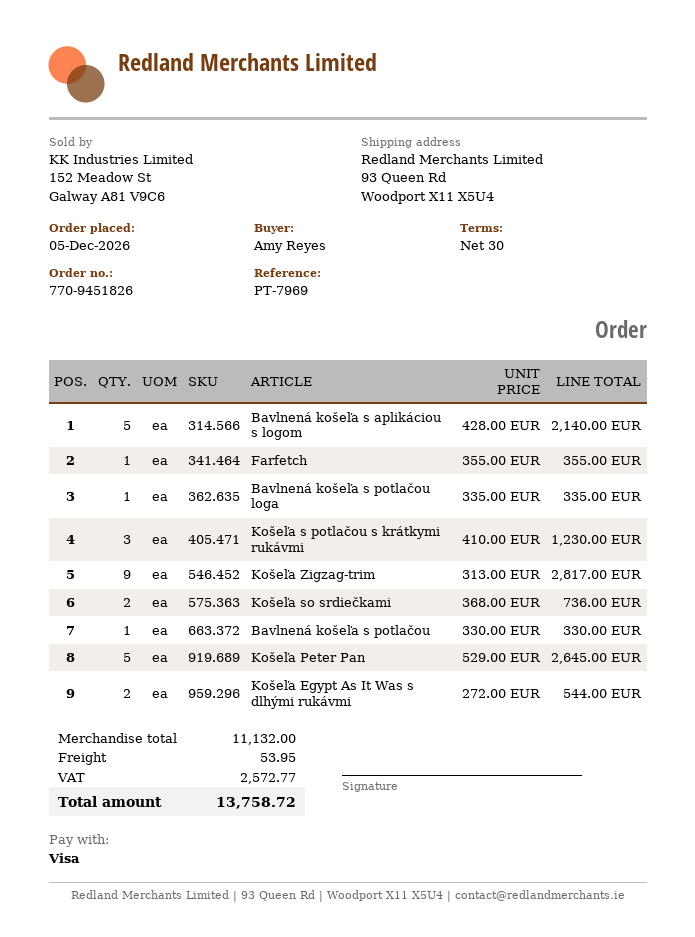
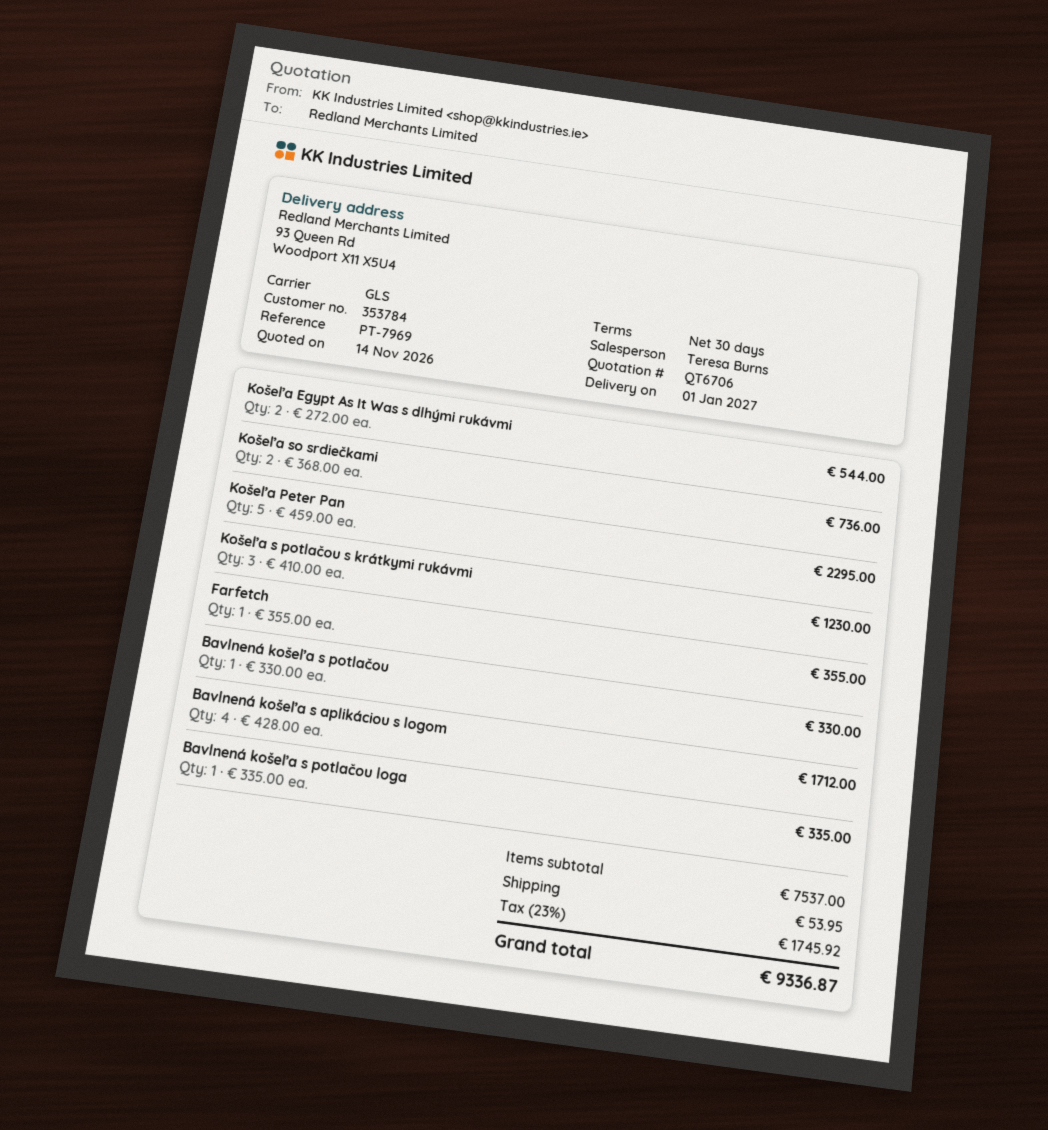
Bavlnená košeľa s aplikáciou s logom: 5 x 428.00 = 2140.00 -> 4 x 428.00 = 1712.00
Košeľa Zigzag-trim: 9 x 313.00 = 2817.00 -> none
Košeľa Peter Pan: 5 x 529.00 = 2645.00 -> 5 x 459.00 = 2295.00
subtotal: 11132.00 -> 7537.00
tax: 2572.77 -> 1745.92
total: 13758.72 -> 9336.87

